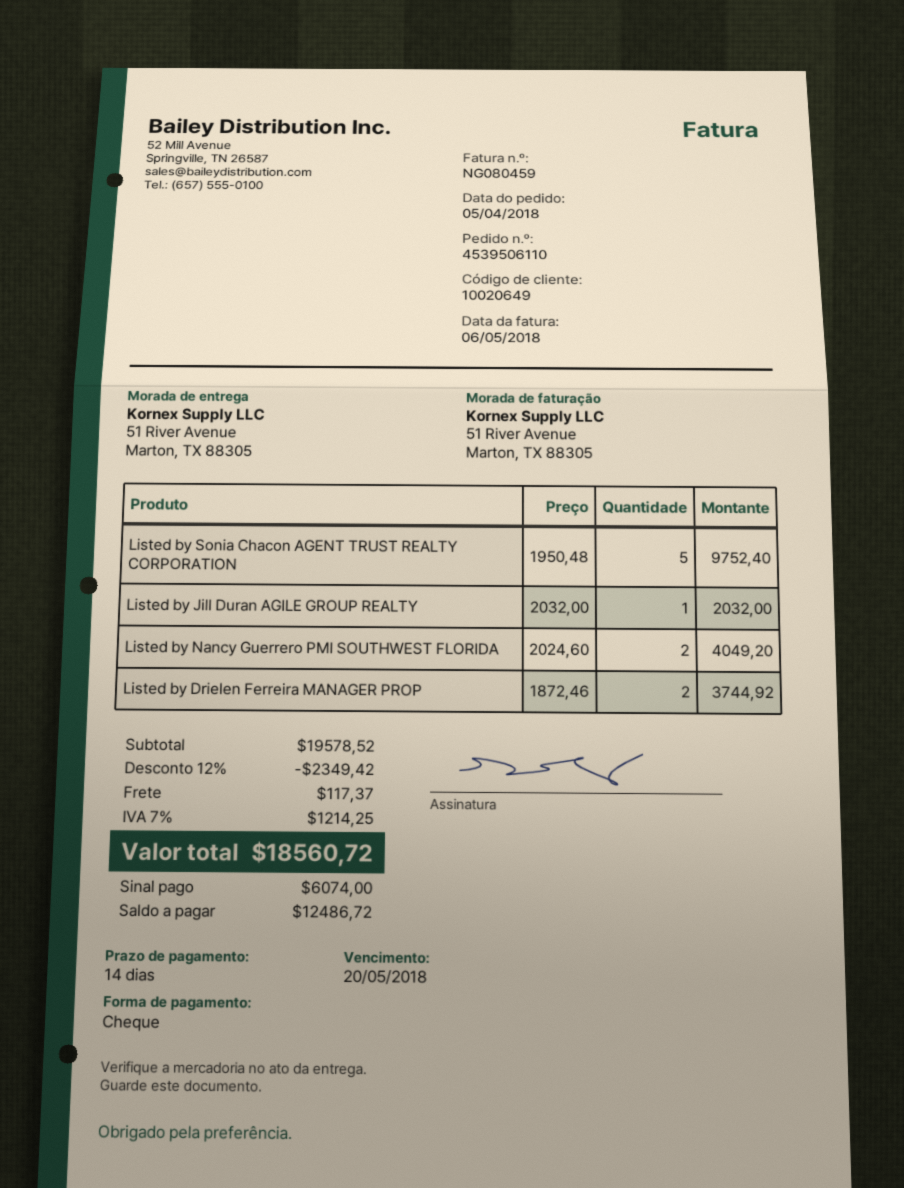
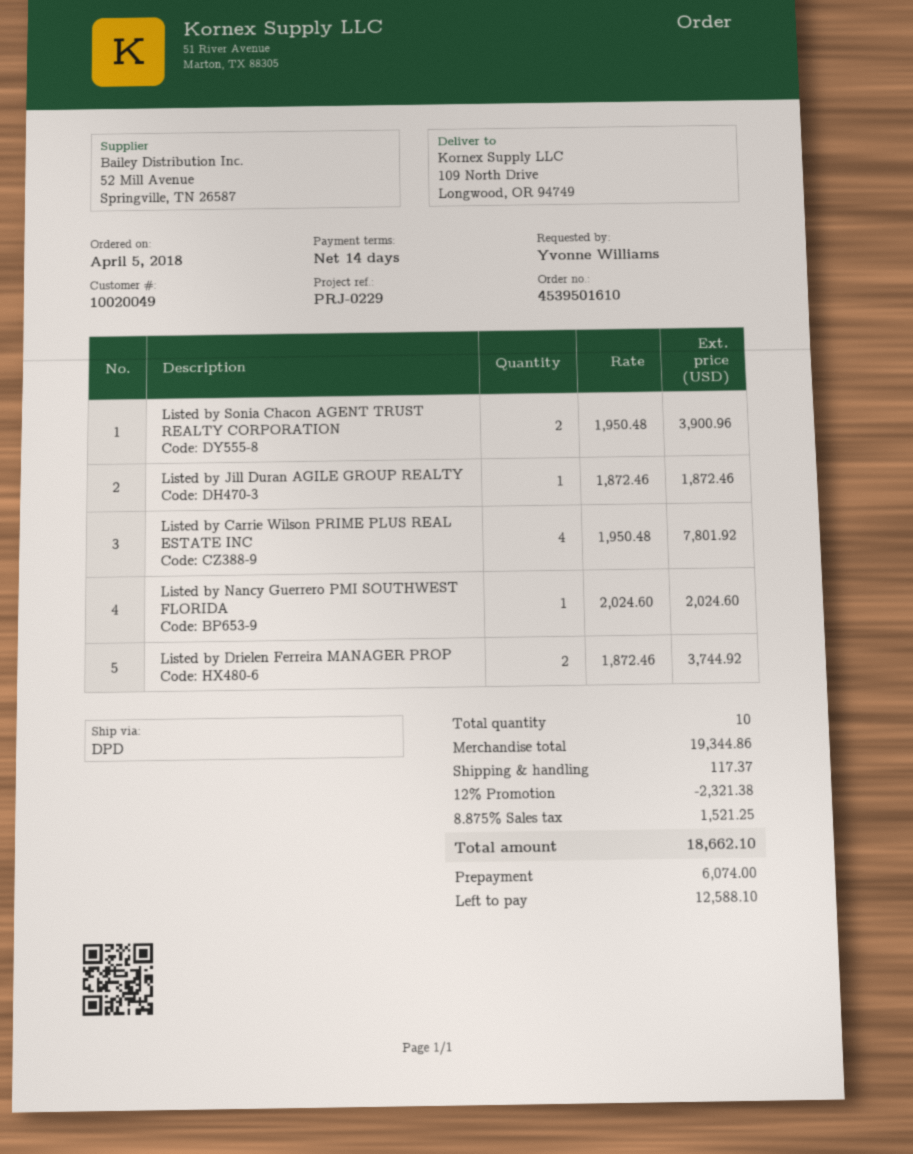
order number: 4539506110 -> 4539501610
customer number: 10020649 -> 10020049
ship to: 51 River Avenue, Marton, TX 88305 -> 109 North Drive, Longwood, OR 94749
Listed by Sonia Chacon AGENT TRUST REALTY CORPORATION: 5 x 1950.48 = 9752.40 -> 2 x 1950.48 = 3900.96
Listed by Jill Duran AGILE GROUP REALTY: 1 x 2032.00 = 2032.00 -> 1 x 1872.46 = 1872.46
Listed by Nancy Guerrero PMI SOUTHWEST FLORIDA: 2 x 2024.60 = 4049.20 -> 1 x 2024.60 = 2024.60
Listed by Carrie Wilson PRIME PLUS REAL ESTATE INC: none -> 4 x 1950.48 = 7801.92
subtotal: 19578.52 -> 19344.86
discount: 12% = 2349.42 -> 12% = 2321.38
tax: 7% = 1214.25 -> 8.875% = 1521.25
total: 18560.72 -> 18662.10
balance: 12486.72 -> 12588.10

